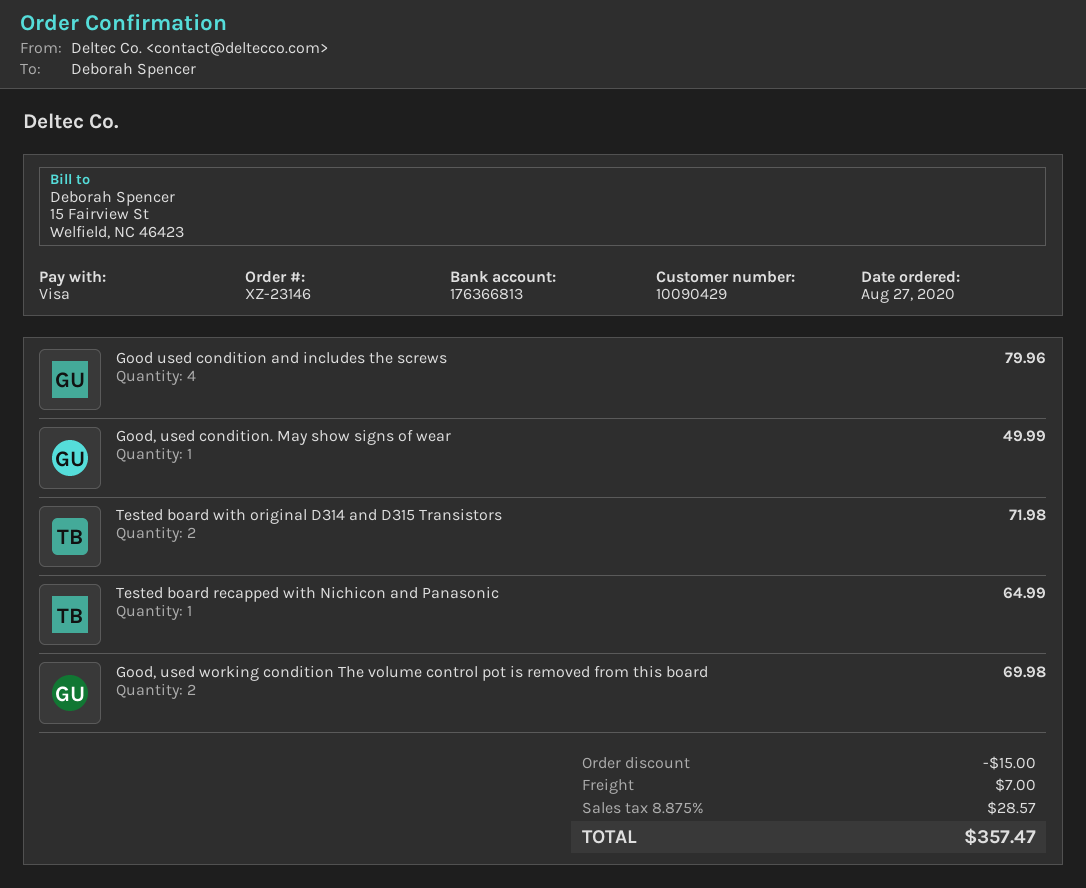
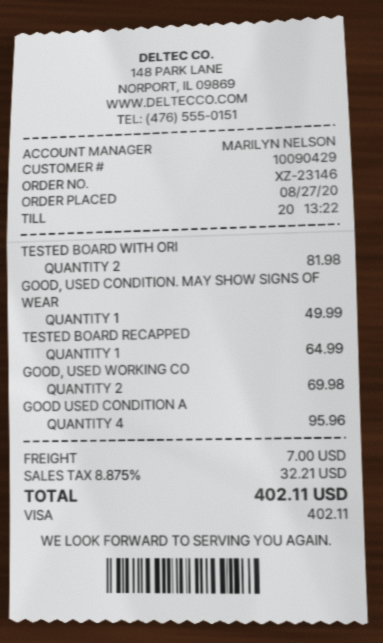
Good used condition and includes the screws: 4 for 79.96 -> 4 for 95.96
Tested board with original D314 and D315 Transistors: 2 for 71.98 -> 2 for 81.98
discount: 15.00 -> none
tax: 8.875% = 28.57 -> 8.875% = 32.21
total: 357.47 -> 402.11

